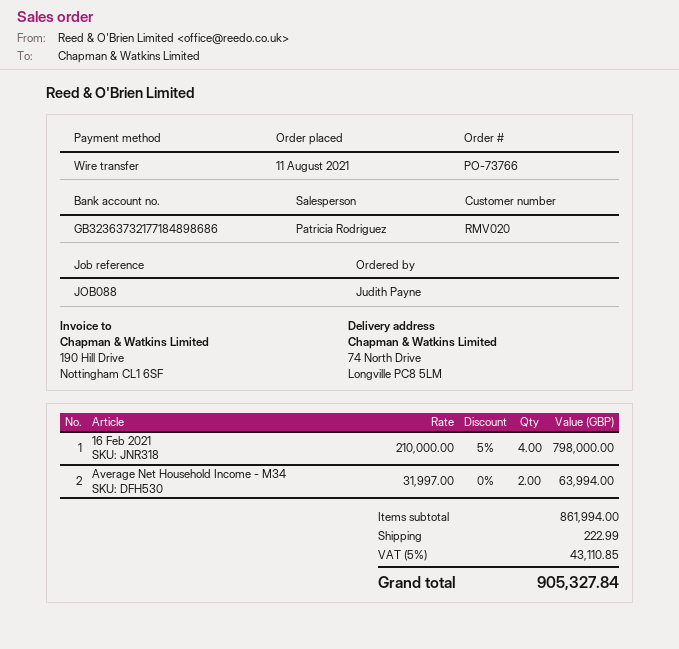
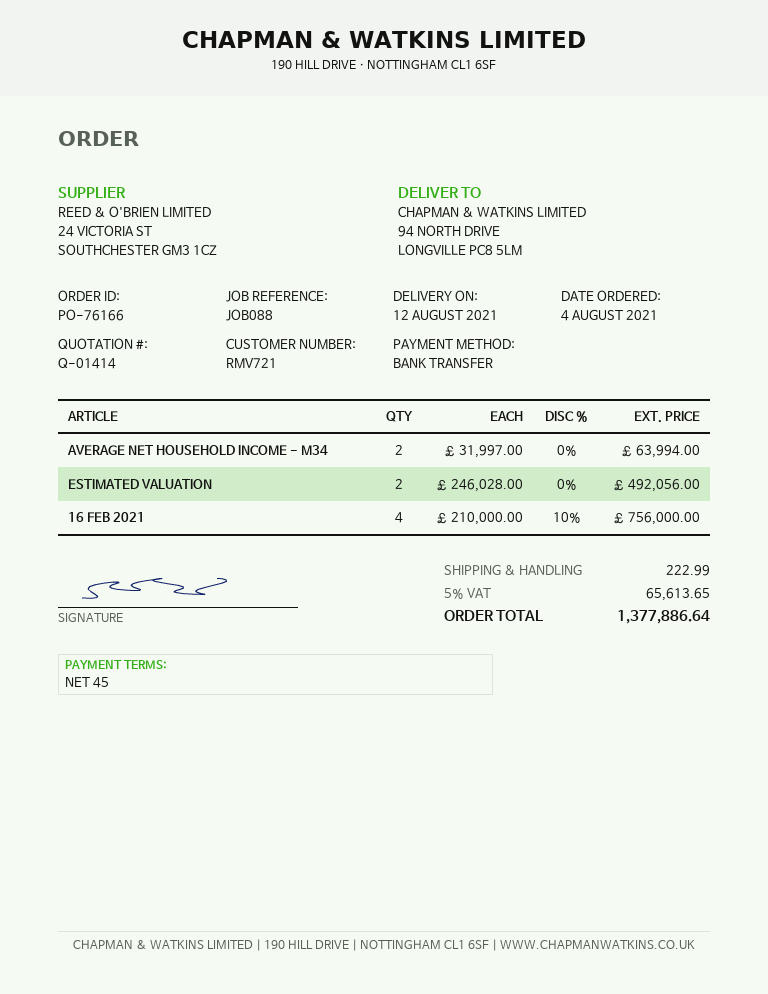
order number: PO-73766 -> PO-76166
order date: 2021-08-11 -> 2021-08-04
customer number: RMV020 -> RMV721
ship to: 74 North Drive, Longville PC8 5LM -> 94 NORTH DRIVE, LONGVILLE PC8 5LM
16 Feb 2021: 4 x 210000.00 - 5% = 798000.00 -> 4 x 210000.00 - 10% = 756000.00
ESTIMATED VALUATION: none -> 2 x 246028.00 = 492056.00
tax: 5% = 43110.85 -> 5% = 65613.65
total: 905327.84 -> 1377886.64

